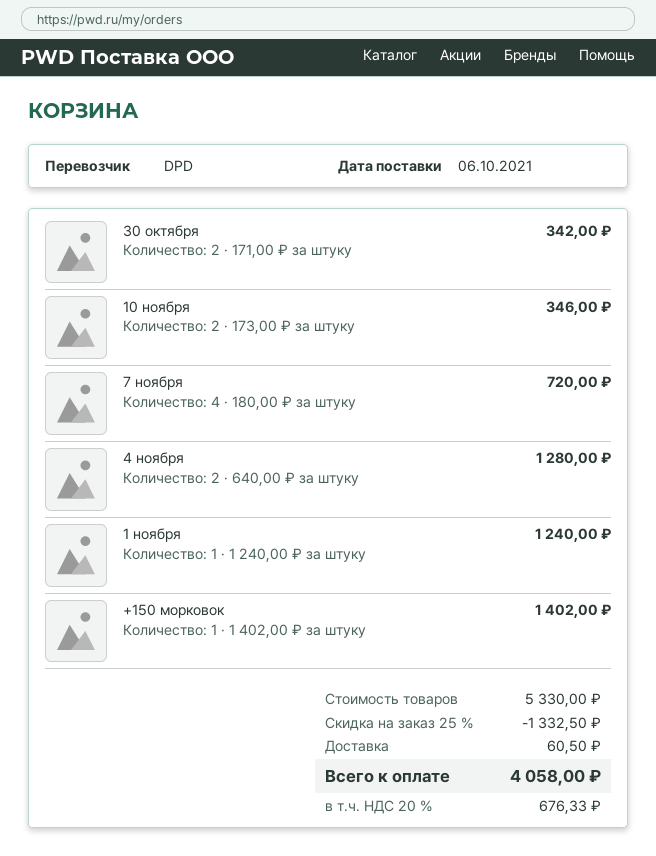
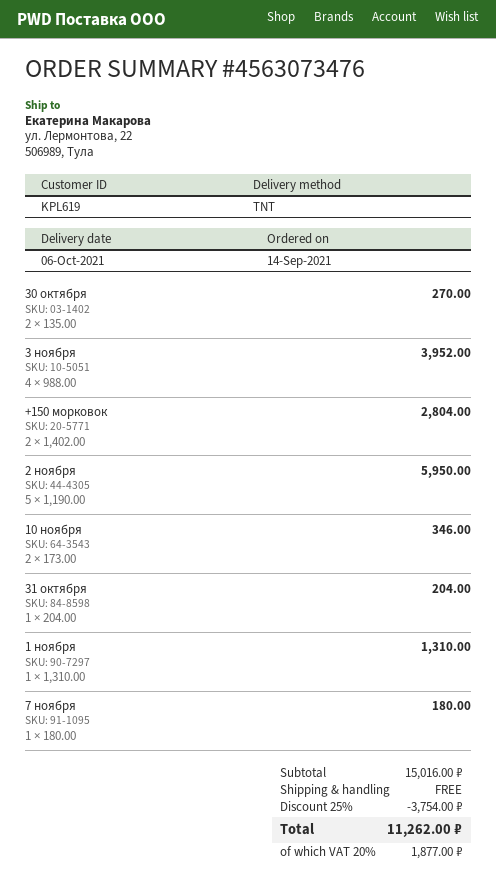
shipping method: DPD -> TNT
30 октября: 2 x 171.00 = 342.00 -> 2 x 135.00 = 270.00
7 ноября: 4 x 180.00 = 720.00 -> 1 x 180.00 = 180.00
4 ноября: 2 x 640.00 = 1280.00 -> none
1 ноября: 1 x 1240.00 = 1240.00 -> 1 x 1310.00 = 1310.00
+150 морковок: 1 x 1402.00 = 1402.00 -> 2 x 1402.00 = 2804.00
3 ноября: none -> 4 x 988.00 = 3952.00
2 ноября: none -> 5 x 1190.00 = 5950.00
31 октября: none -> 1 x 204.00 = 204.00
subtotal: 5330.00 -> 15016.00
discount: 25% = 1332.50 -> 25% = 3754.00
shipping: 60.50 -> 0.00
tax: 20% = 676.33 -> 20% = 1877.00
total: 4058.00 -> 11262.00

